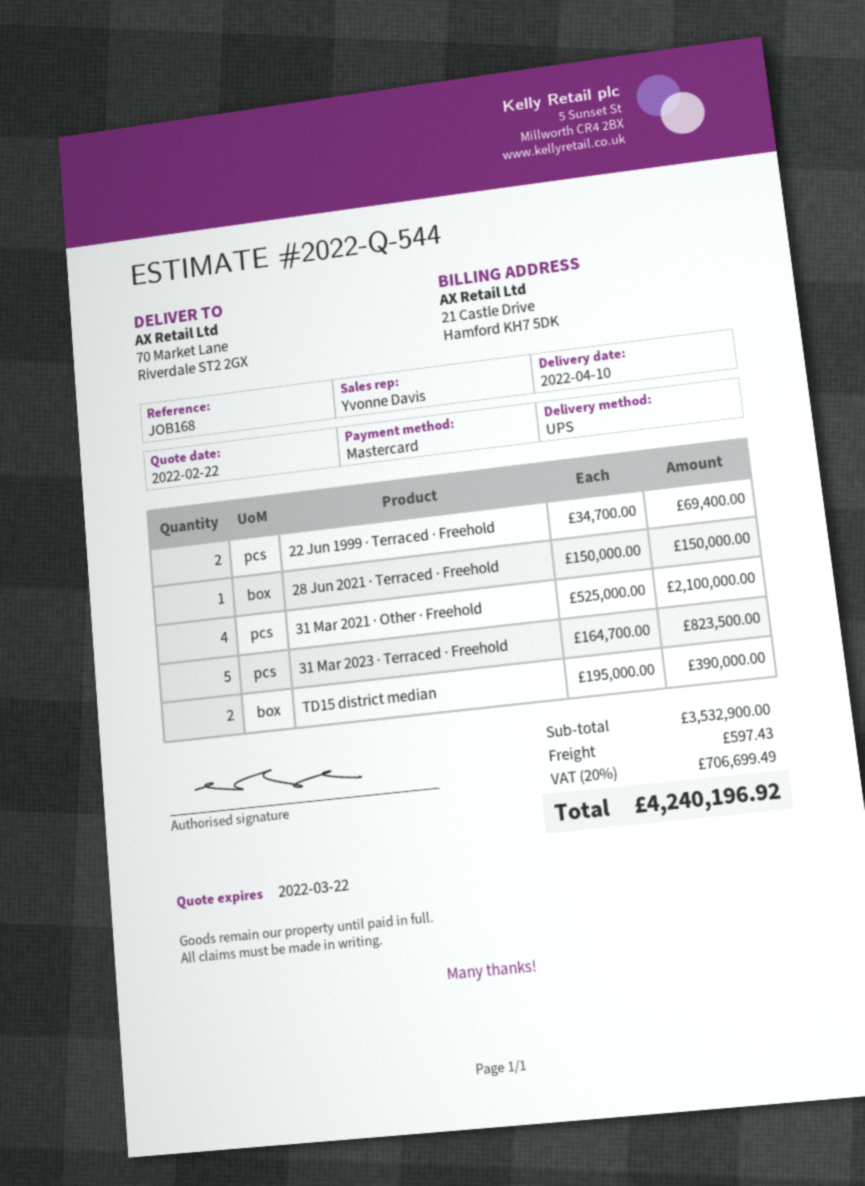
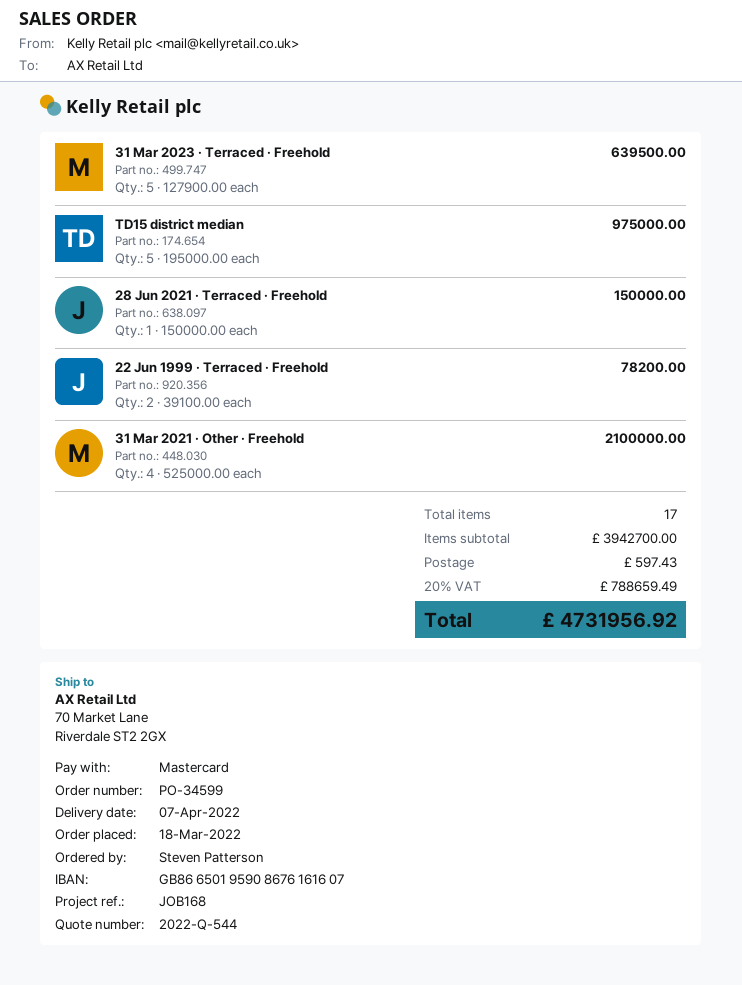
delivery date: 2022-04-10 -> 2022-04-07
22 Jun 1999 · Terraced · Freehold: 2 x 34700.00 = 69400.00 -> 2 x 39100.00 = 78200.00
31 Mar 2023 · Terraced · Freehold: 5 x 164700.00 = 823500.00 -> 5 x 127900.00 = 639500.00
TD15 district median: 2 x 195000.00 = 390000.00 -> 5 x 195000.00 = 975000.00
subtotal: 3532900.00 -> 3942700.00
tax: 20% = 706699.49 -> 20% = 788659.49
total: 4240196.92 -> 4731956.92

